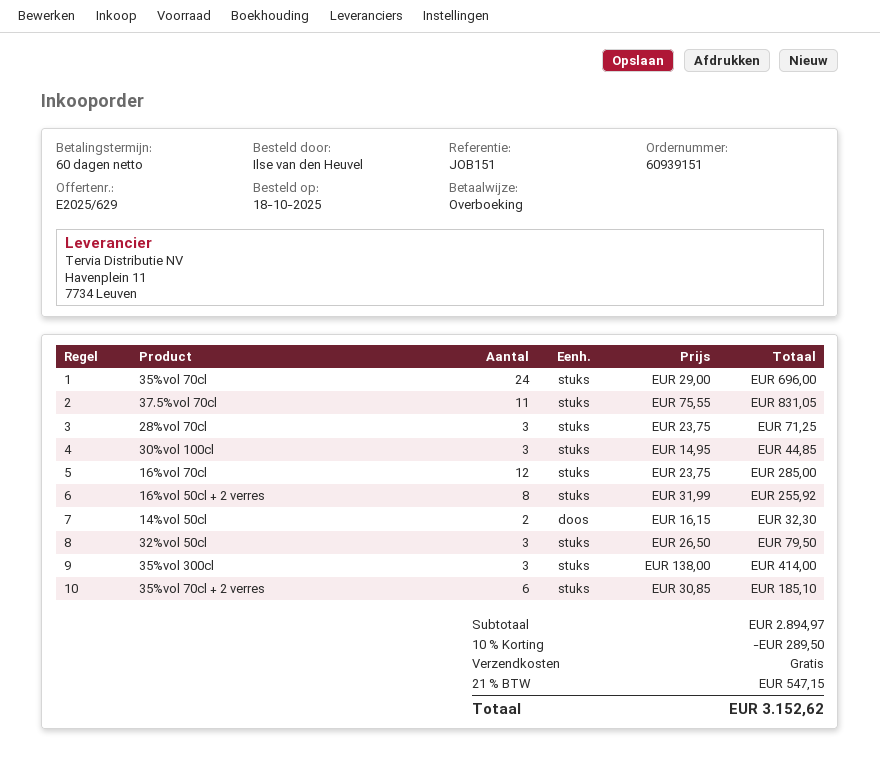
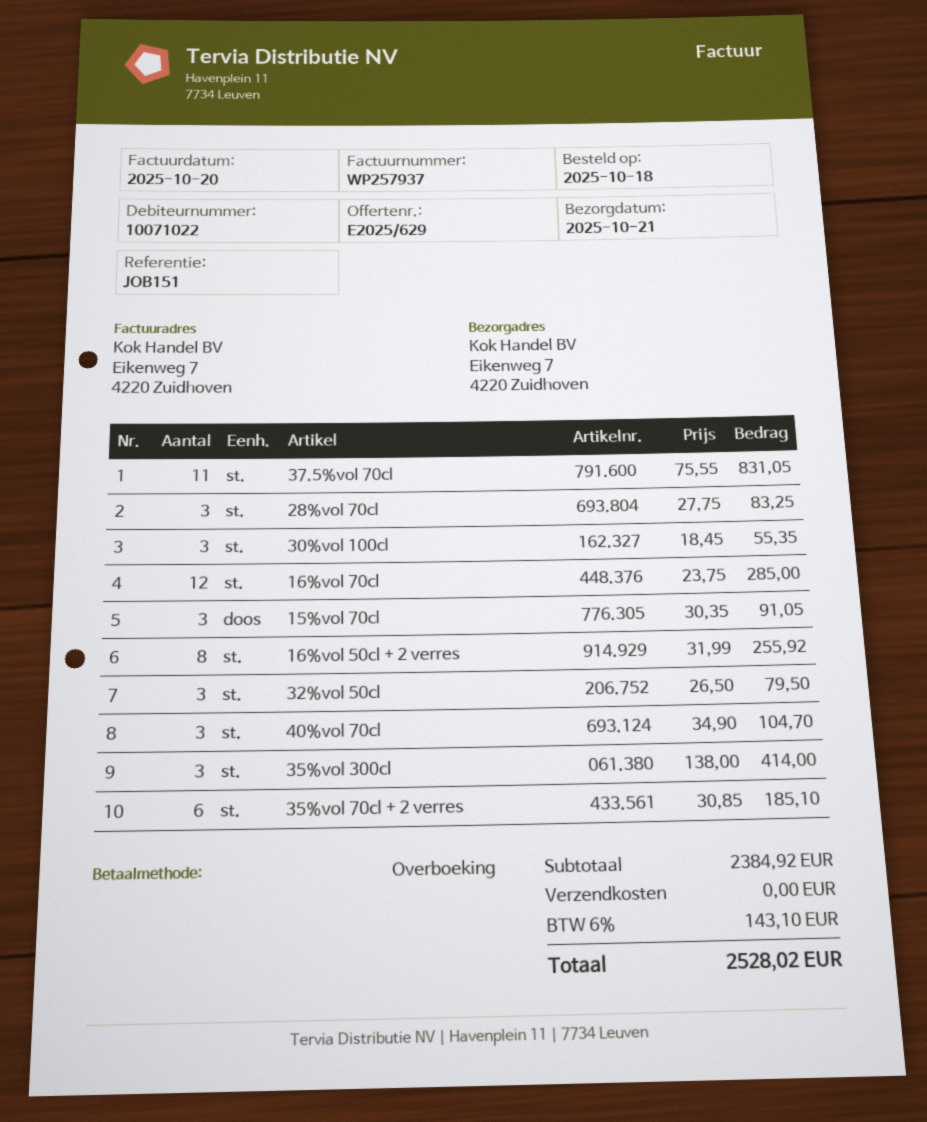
35%vol 70cl: 24 x 29.00 = 696.00 -> none
28%vol 70cl: 3 x 23.75 = 71.25 -> 3 x 27.75 = 83.25
30%vol 100cl: 3 x 14.95 = 44.85 -> 3 x 18.45 = 55.35
14%vol 50cl: 2 x 16.15 = 32.30 -> none
15%vol 70cl: none -> 3 x 30.35 = 91.05
40%vol 70cl: none -> 3 x 34.90 = 104.70
subtotal: 2894.97 -> 2384.92
discount: 10% = 289.50 -> none
tax: 21% = 547.15 -> 6% = 143.10
total: 3152.62 -> 2528.02

